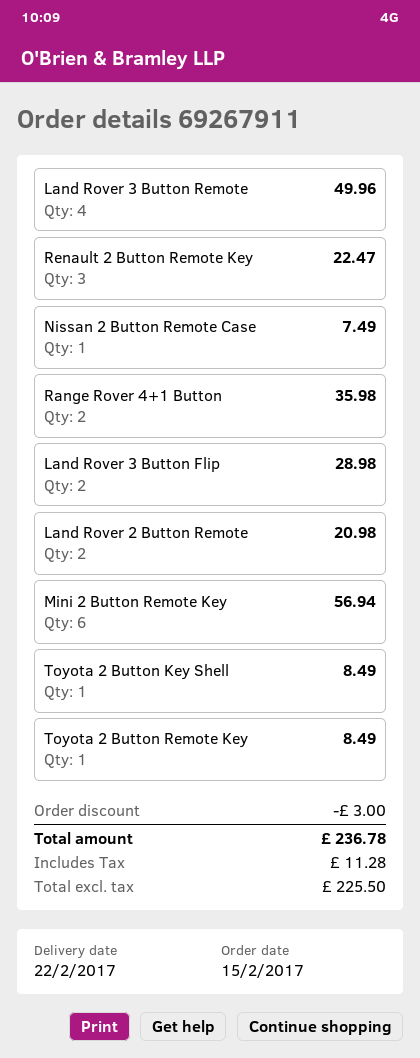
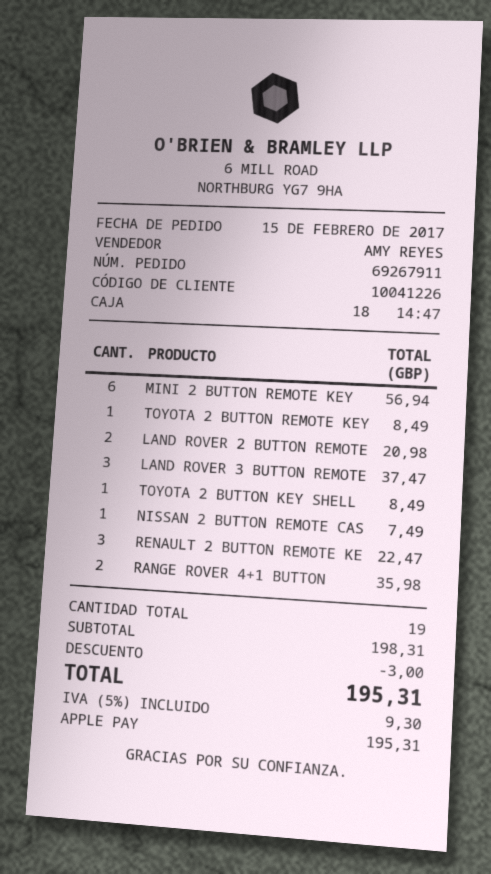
Land Rover 3 Button Remote: 4 for 49.96 -> 3 for 37.47
Land Rover 3 Button Flip: 2 for 28.98 -> none
tax: 11.28 -> 9.30
total: 236.78 -> 195.31

